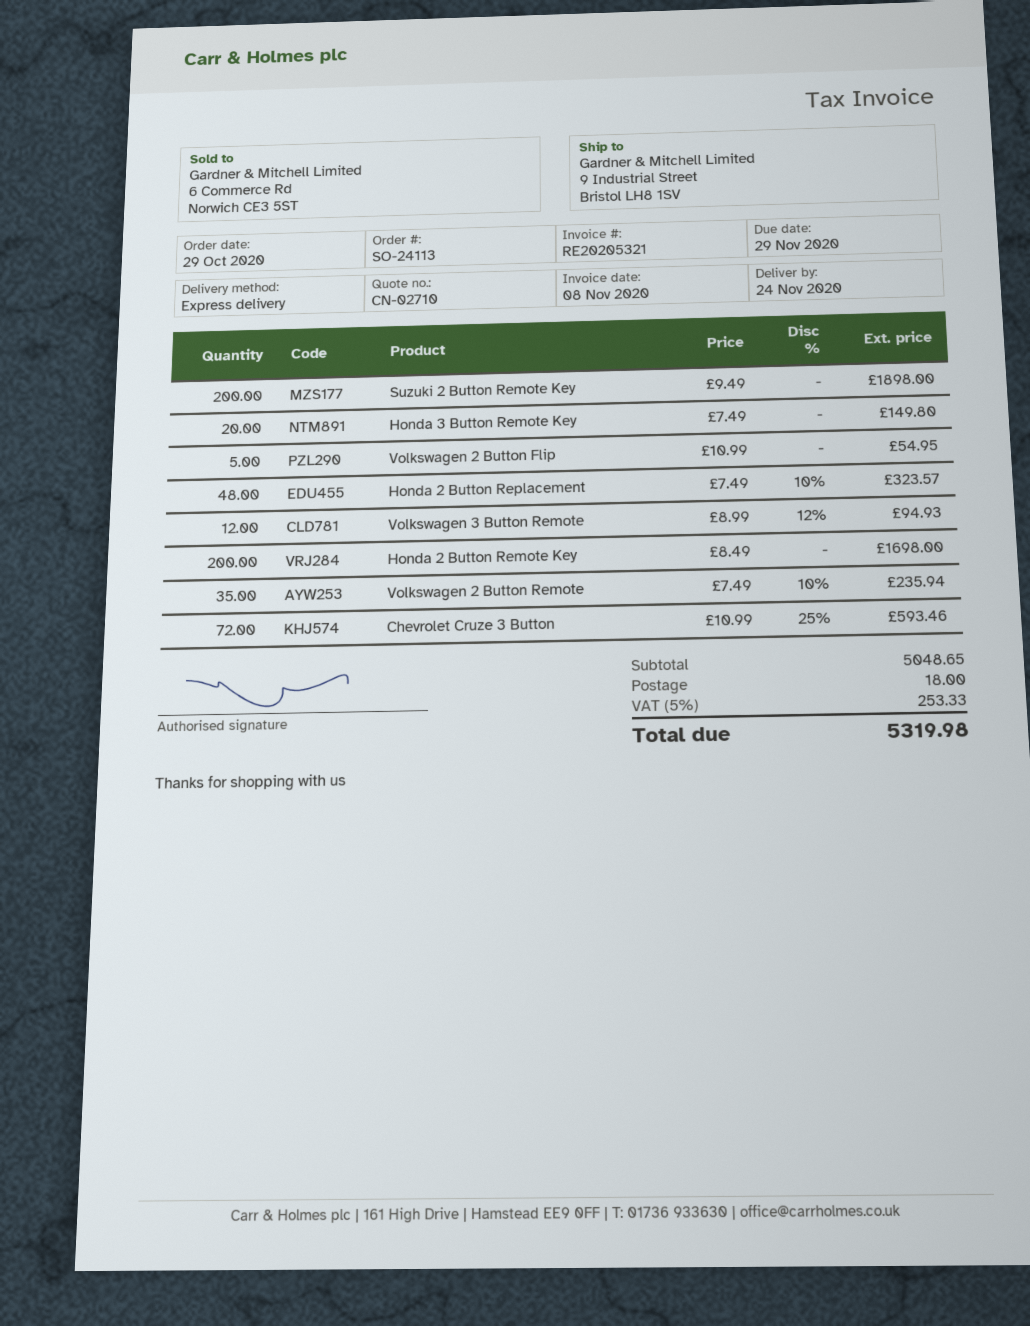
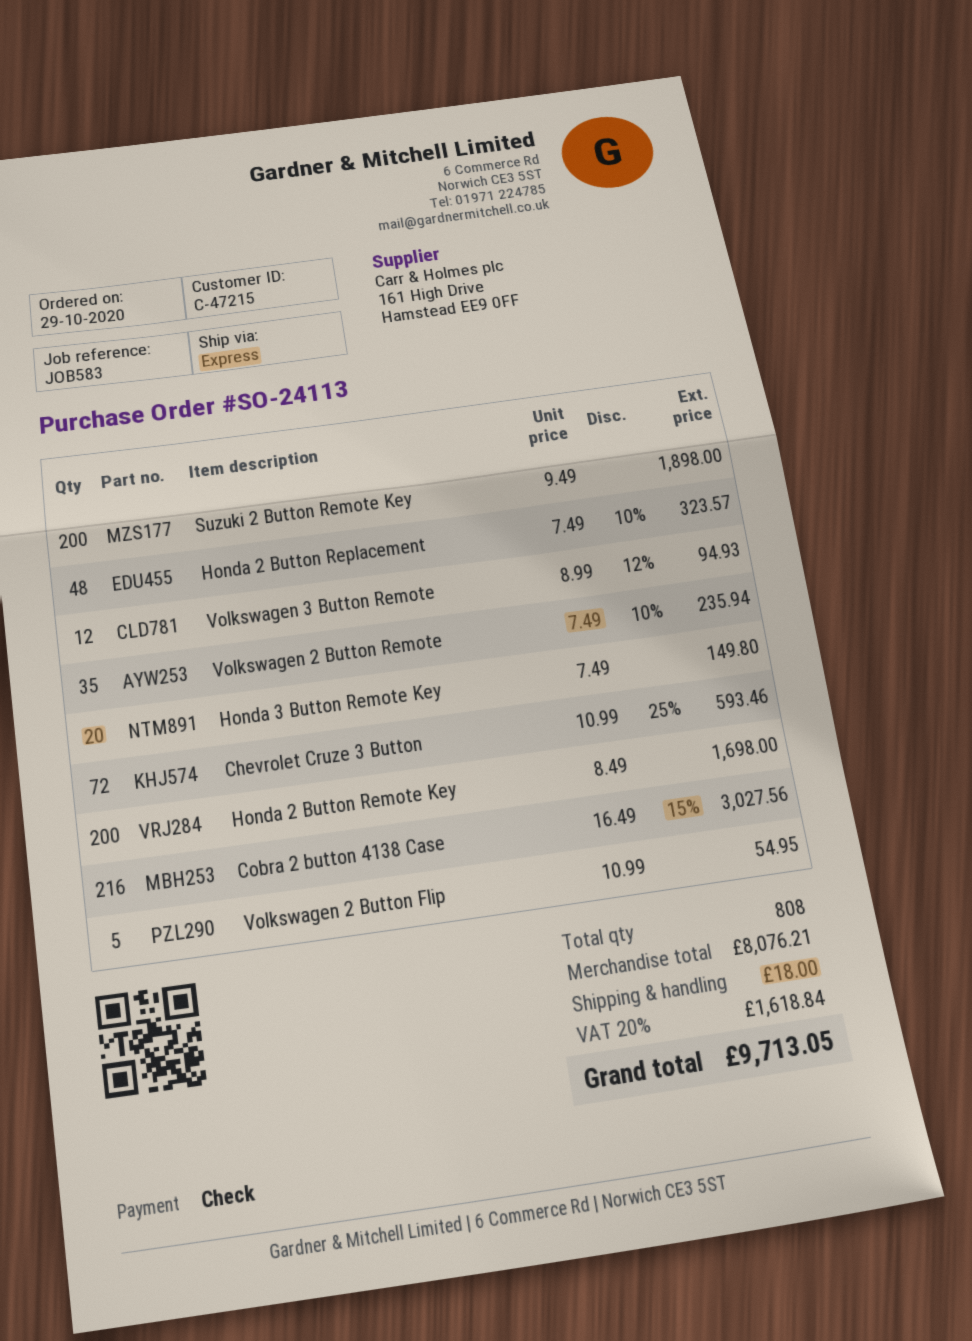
Cobra 2 button 4138 Case: none -> 216 x 16.49 - 15% = 3027.56
subtotal: 5048.65 -> 8076.21
tax: 5% = 253.33 -> 20% = 1618.84
total: 5319.98 -> 9713.05

